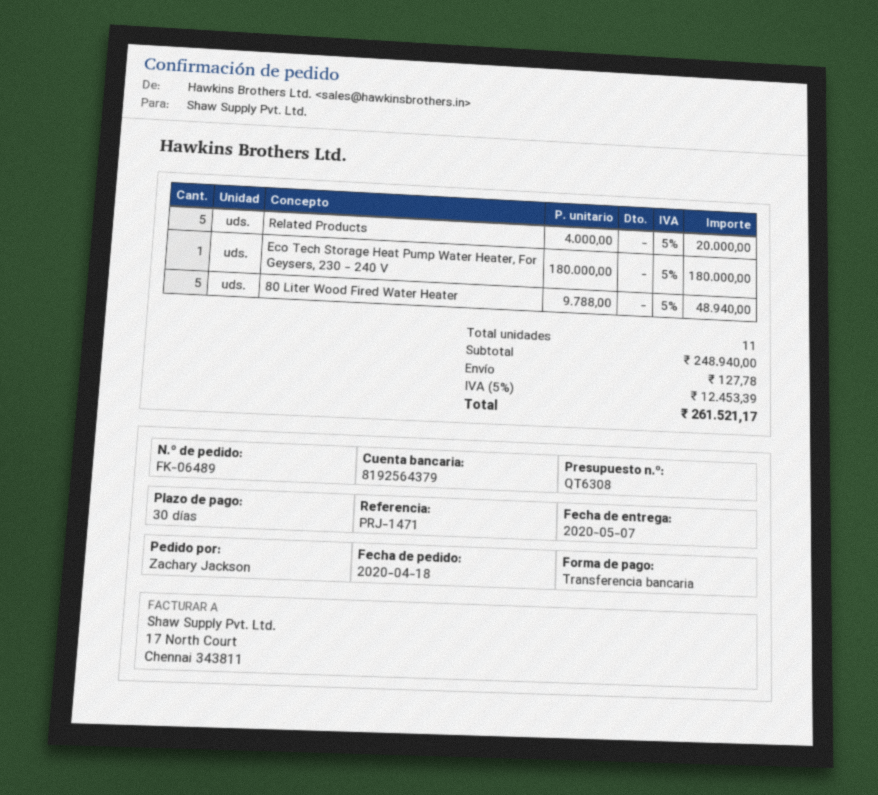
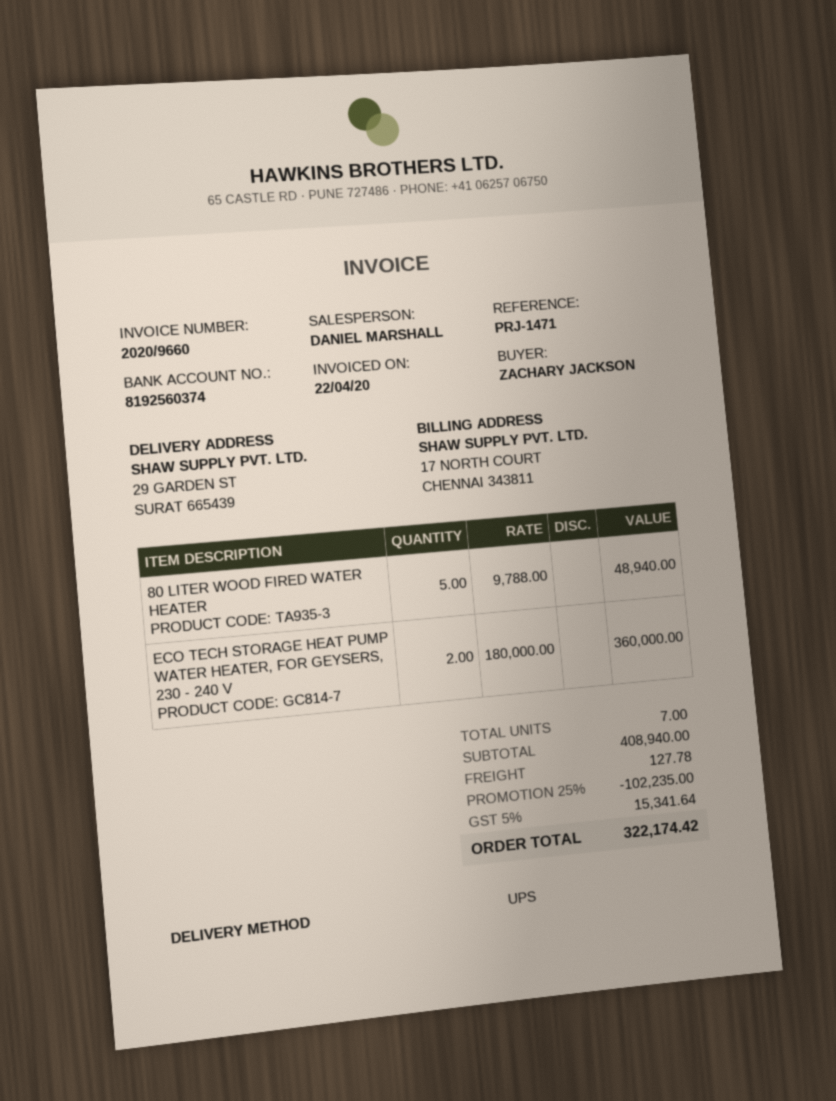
bank account: 8192564379 -> 8192560374
Related Products: 5 x 4000.00 = 20000.00 -> none
Eco Tech Storage Heat Pump Water Heater, For Geysers, 230 - 240 V: 1 x 180000.00 = 180000.00 -> 2 x 180000.00 = 360000.00
total quantity: 11 -> 7
subtotal: 248940.00 -> 408940.00
discount: none -> 25% = 102235.00
tax: 5% = 12453.39 -> 5% = 15341.64
total: 261521.17 -> 322174.42

